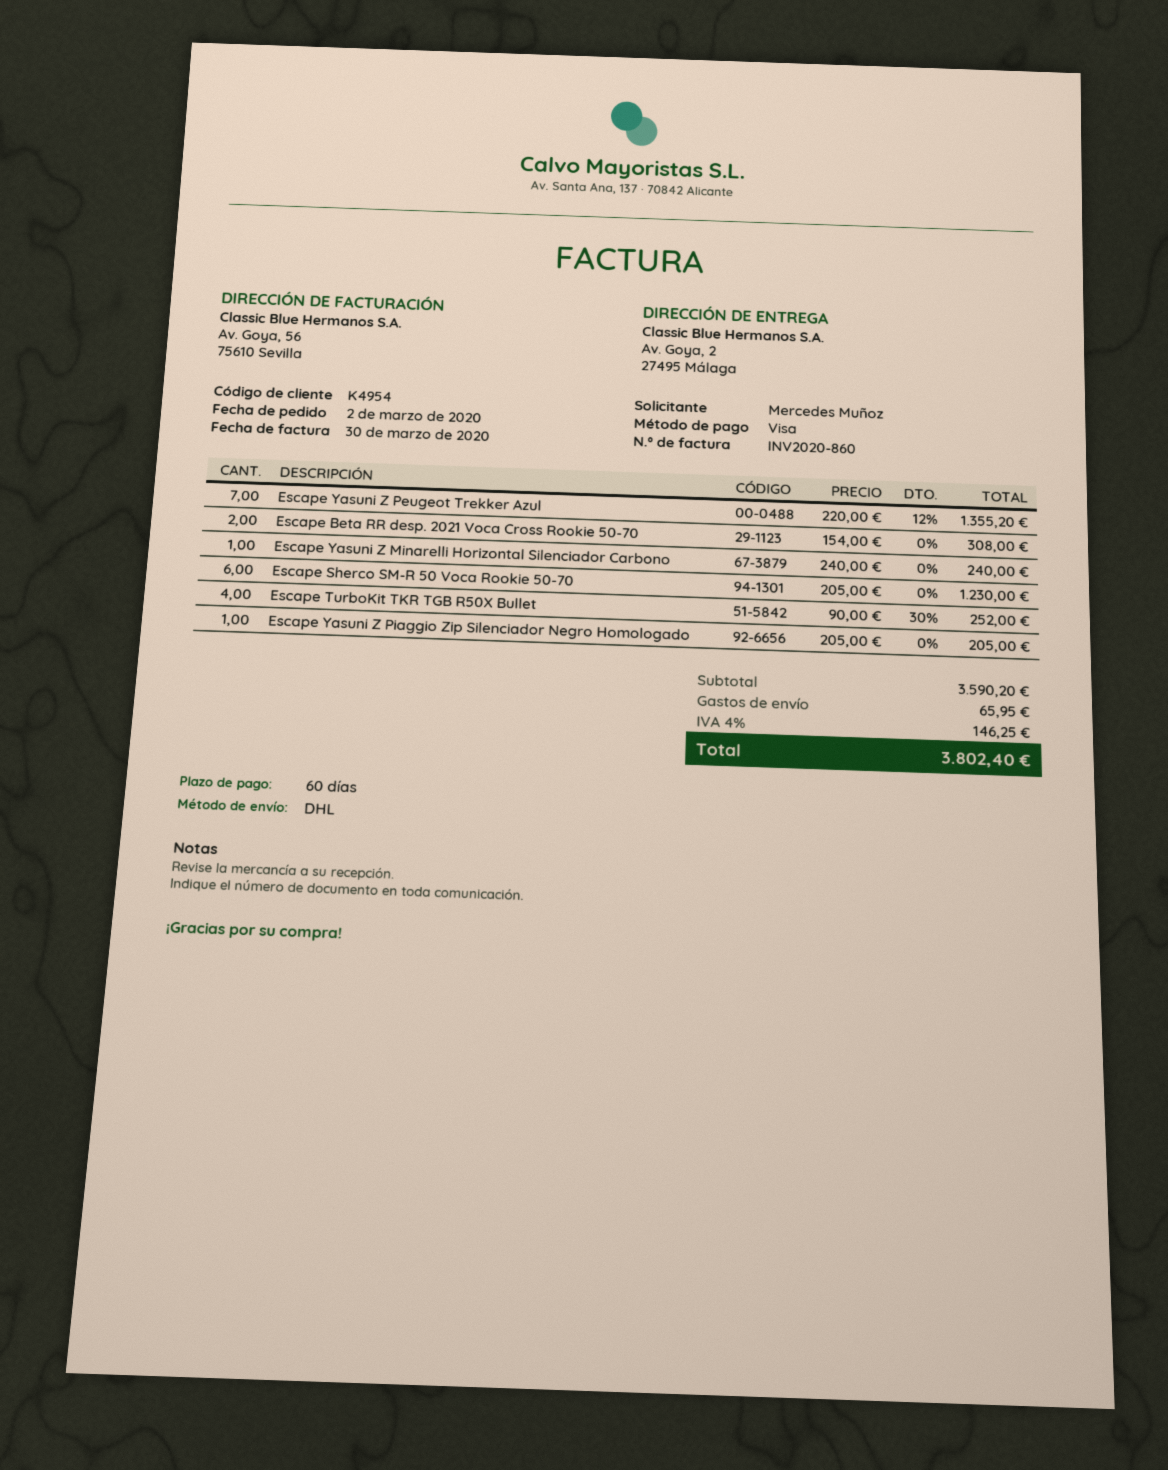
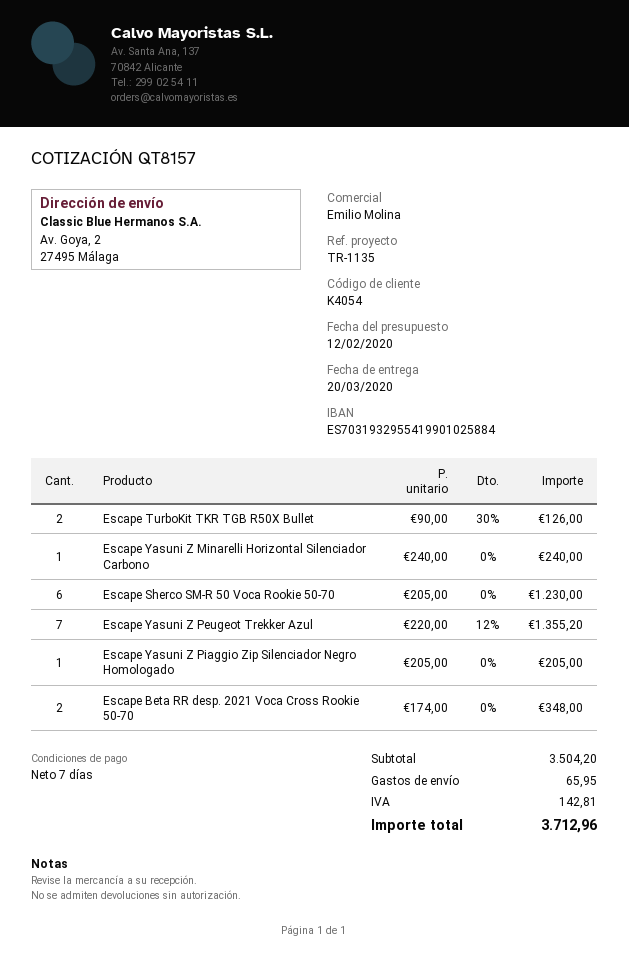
payment terms: 60 days -> 7 days
customer number: K4954 -> K4054
Escape Beta RR desp. 2021 Voca Cross Rookie 50-70: 2 x 154.00 = 308.00 -> 2 x 174.00 = 348.00
Escape TurboKit TKR TGB R50X Bullet: 4 x 90.00 - 30% = 252.00 -> 2 x 90.00 - 30% = 126.00
subtotal: 3590.20 -> 3504.20
tax: 146.25 -> 142.81
total: 3802.40 -> 3712.96

